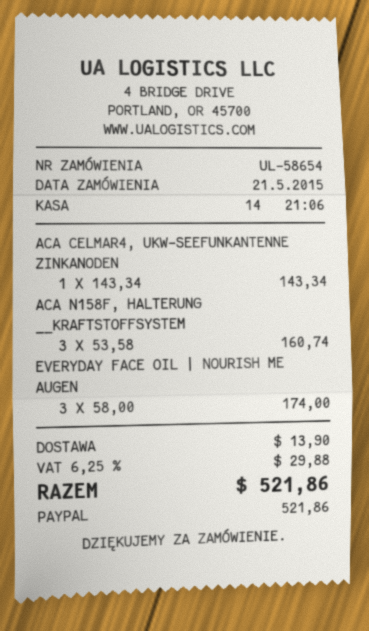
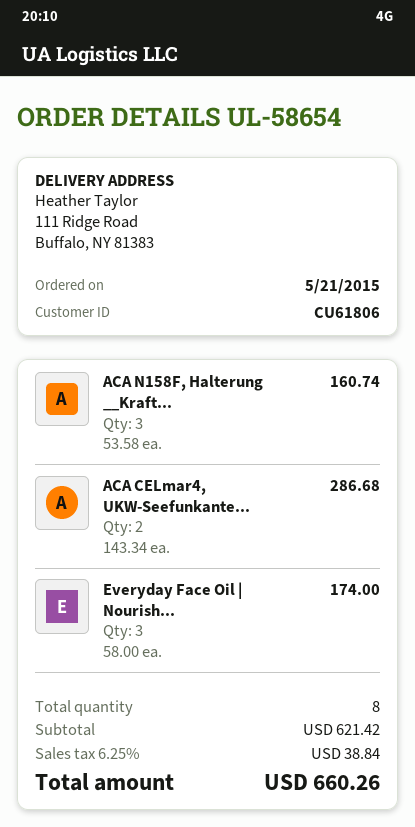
ACA CELMAR4, UKW-SEEFUNKANTENNE ZINKANODEN: 1 x 143.34 = 143.34 -> 2 x 143.34 = 286.68
shipping: 13.90 -> none
tax: 6.25% = 29.88 -> 6.25% = 38.84
total: 521.86 -> 660.26

